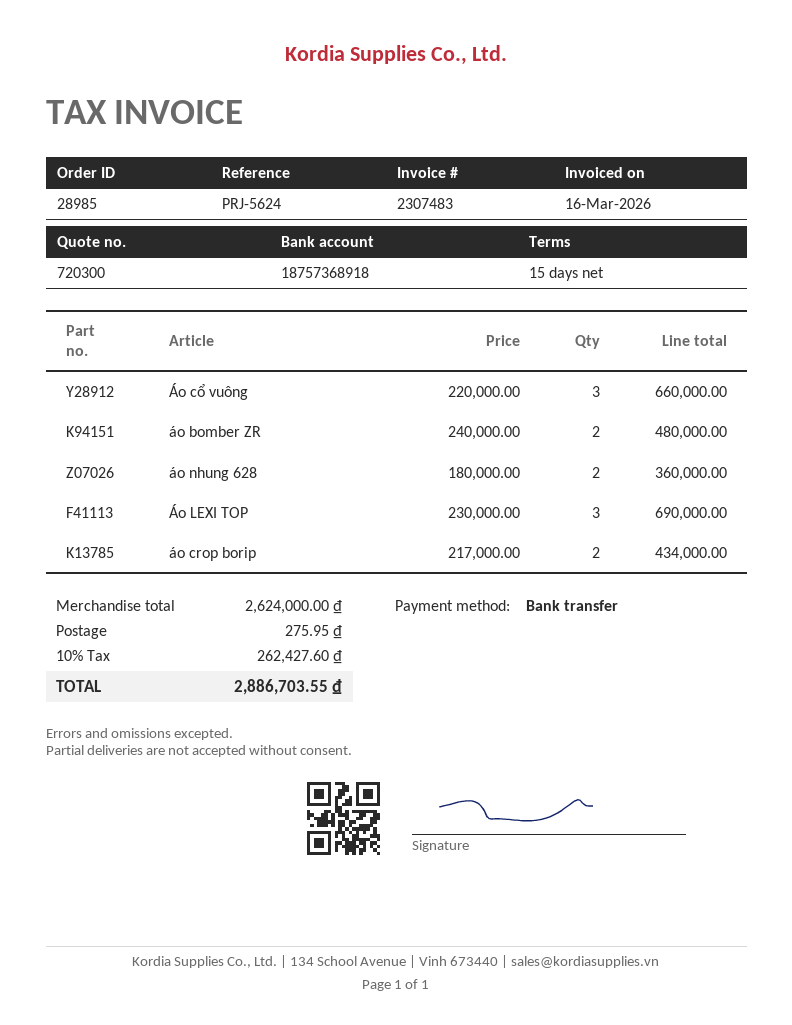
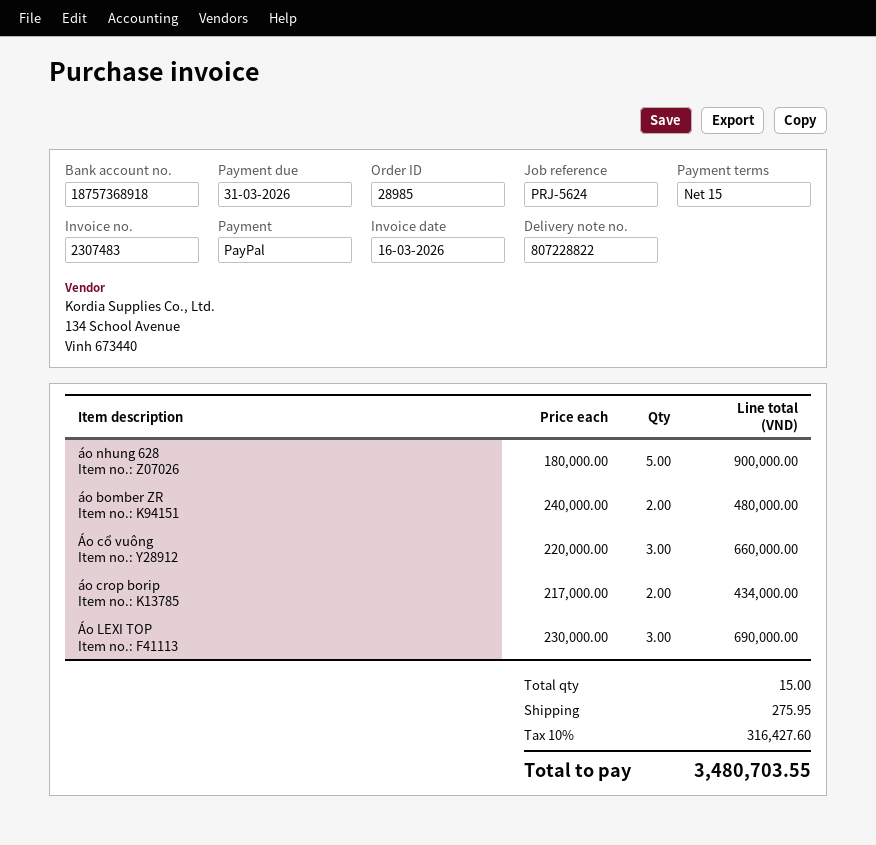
payment method: bank transfer -> PayPal
áo nhung 628: 2 x 180000.00 = 360000.00 -> 5 x 180000.00 = 900000.00
tax: 10% = 262427.60 -> 10% = 316427.60
total: 2886703.55 -> 3480703.55

